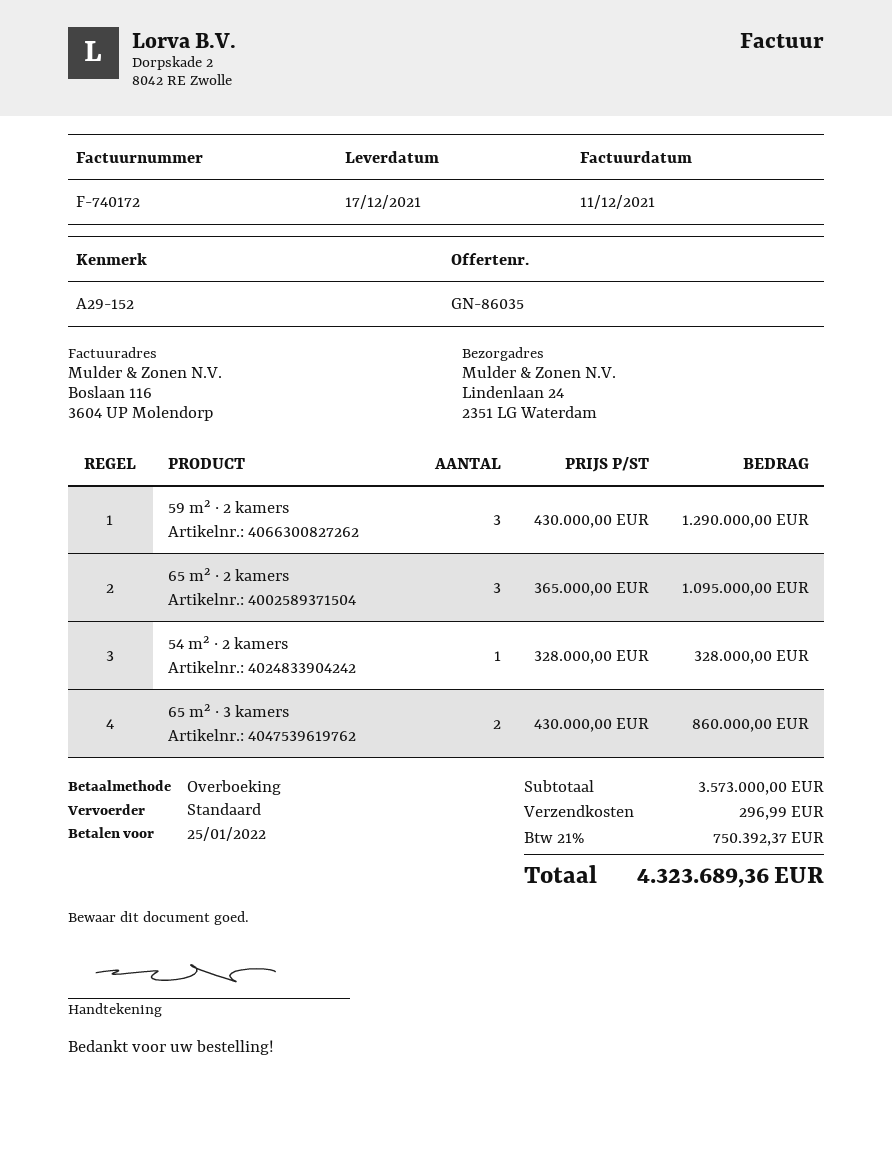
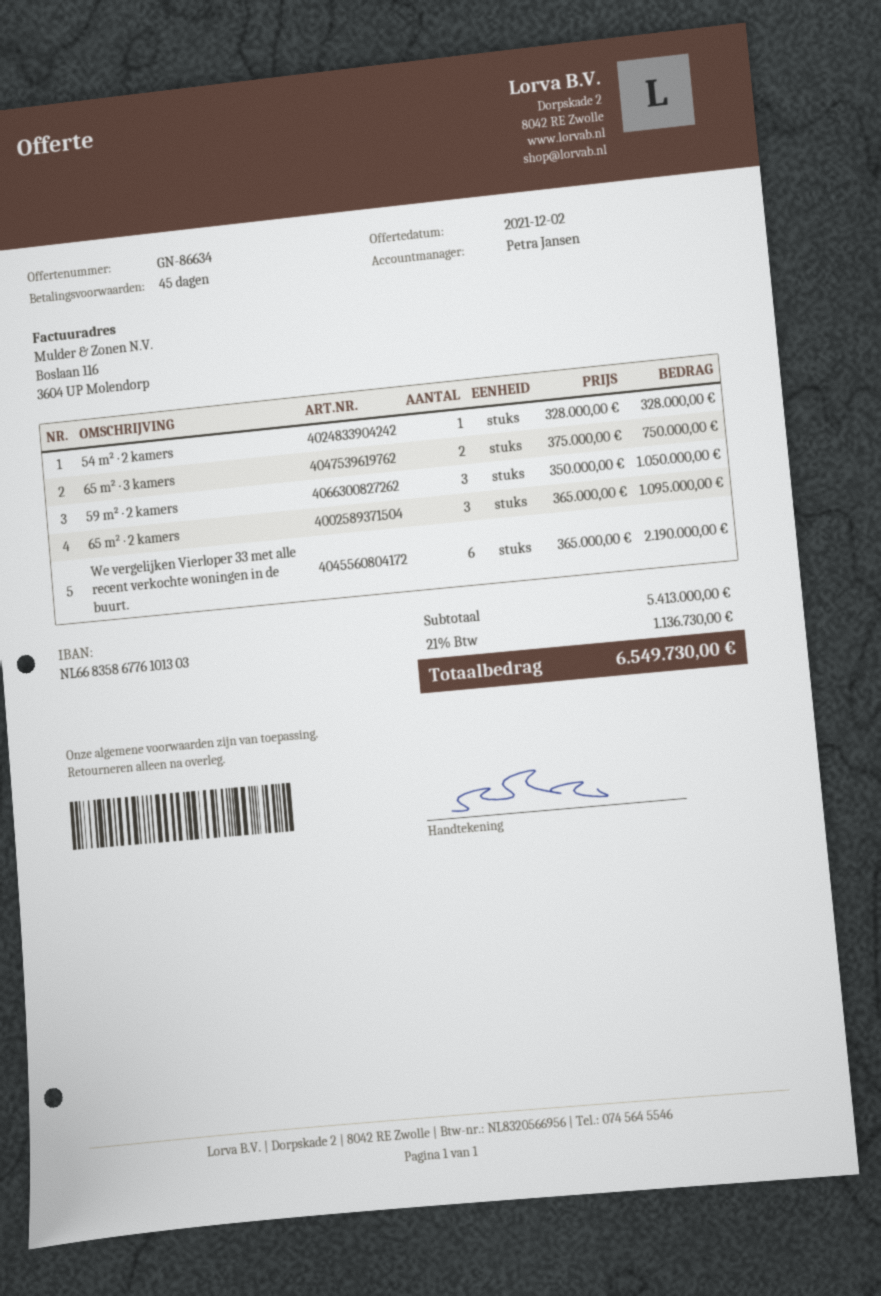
quote number: GN-86035 -> GN-86634
59 m² · 2 kamers: 3 x 430000.00 = 1290000.00 -> 3 x 350000.00 = 1050000.00
65 m² · 3 kamers: 2 x 430000.00 = 860000.00 -> 2 x 375000.00 = 750000.00
We vergelijken Vierloper 33 met alle recent verkochte woningen in de buurt.: none -> 6 x 365000.00 = 2190000.00
subtotal: 3573000.00 -> 5413000.00
shipping: 296.99 -> none
tax: 21% = 750392.37 -> 21% = 1136730.00
total: 4323689.36 -> 6549730.00

